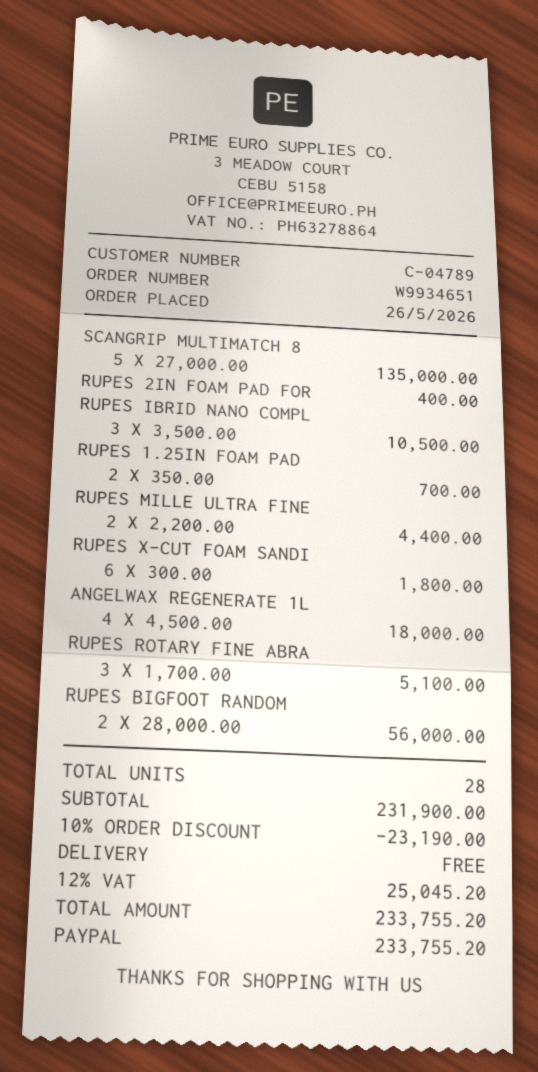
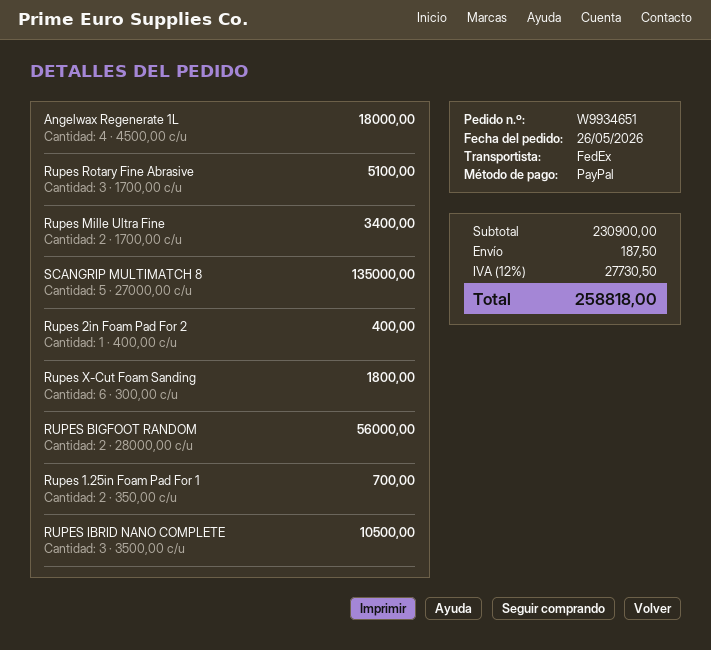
RUPES MILLE ULTRA FINE: 2 x 2200.00 = 4400.00 -> 2 x 1700.00 = 3400.00
subtotal: 231900.00 -> 230900.00
discount: 10% = 23190.00 -> none
shipping: 0.00 -> 187.50
tax: 12% = 25045.20 -> 12% = 27730.50
total: 233755.20 -> 258818.00

